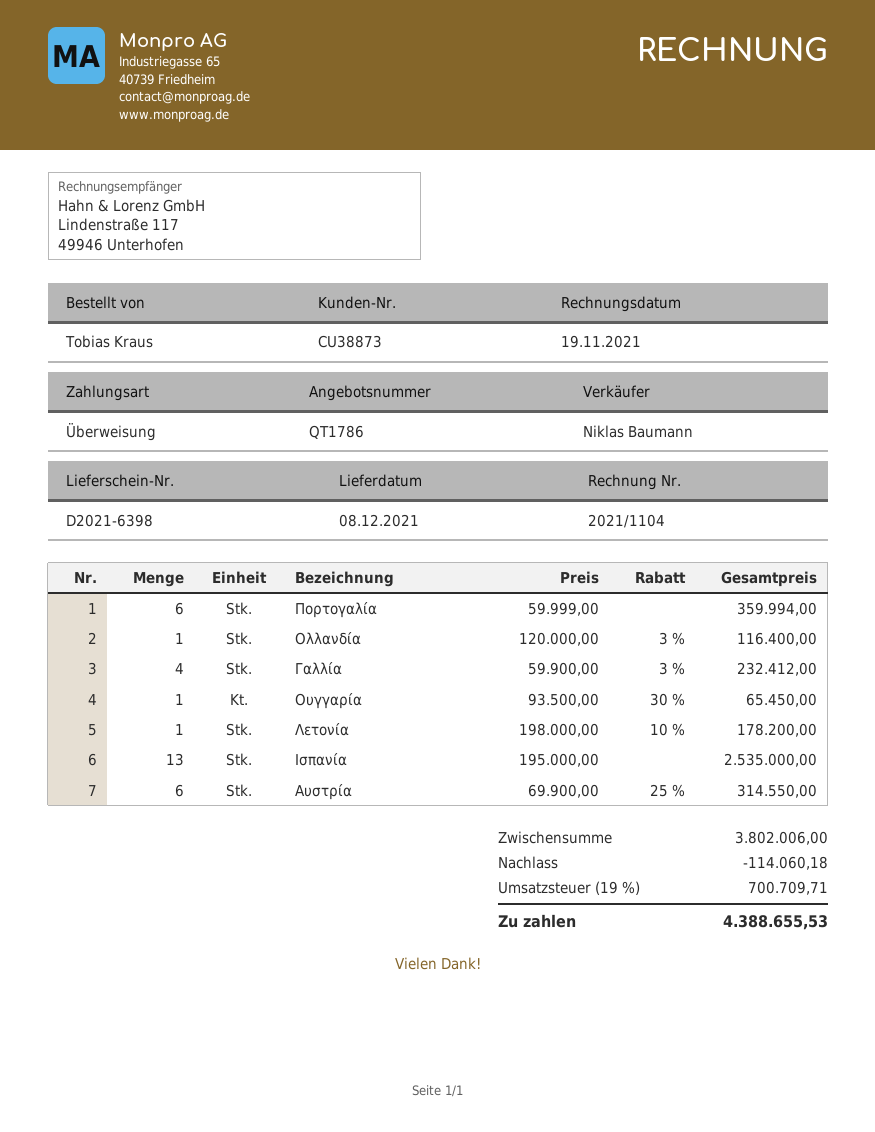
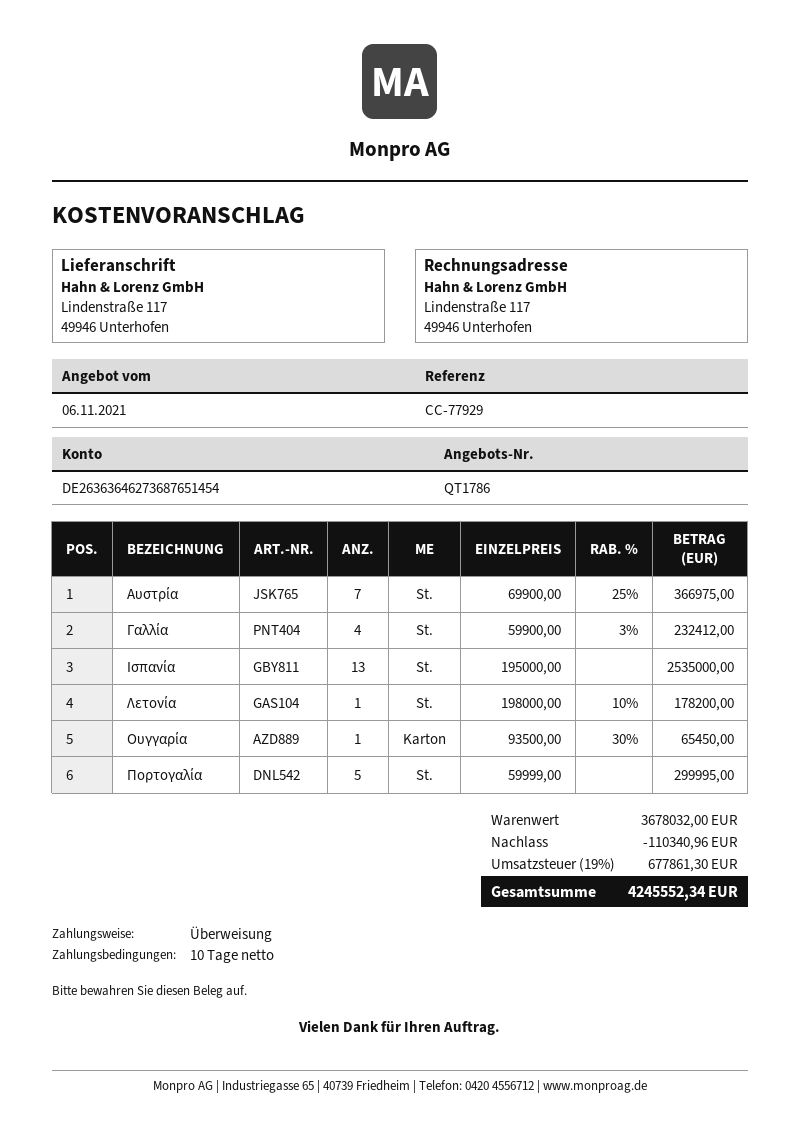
Πορτογαλία: 6 x 59999.00 = 359994.00 -> 5 x 59999.00 = 299995.00
Ολλανδία: 1 x 120000.00 - 3% = 116400.00 -> none
Αυστρία: 6 x 69900.00 - 25% = 314550.00 -> 7 x 69900.00 - 25% = 366975.00
subtotal: 3802006.00 -> 3678032.00
discount: 114060.18 -> 110340.96
tax: 19% = 700709.71 -> 19% = 677861.30
total: 4388655.53 -> 4245552.34

